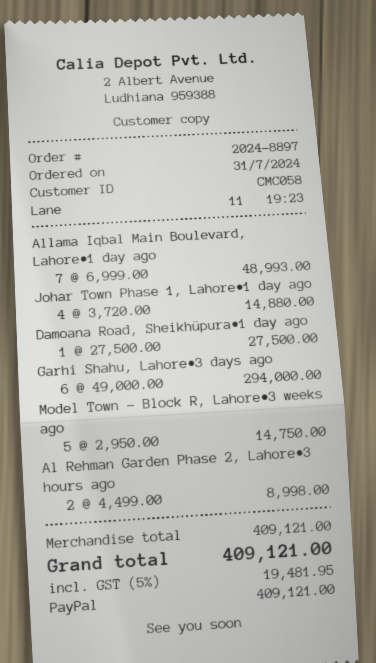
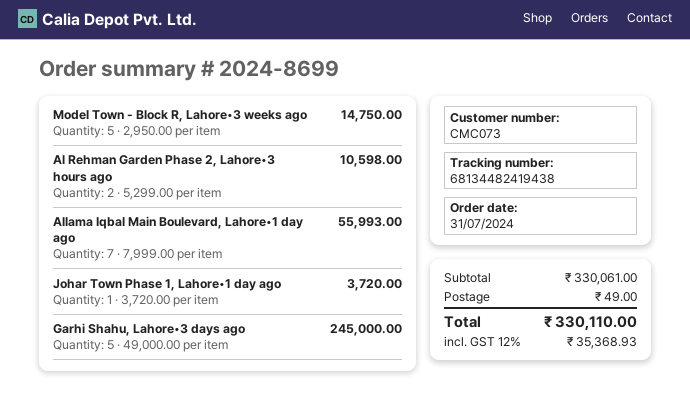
order number: 2024-8897 -> 2024-8699
customer number: CMC058 -> CMC073
Allama Iqbal Main Boulevard, Lahore•1 day ago: 7 x 6999.00 = 48993.00 -> 7 x 7999.00 = 55993.00
Johar Town Phase 1, Lahore•1 day ago: 4 x 3720.00 = 14880.00 -> 1 x 3720.00 = 3720.00
Damoana Road, Sheikhüpura•1 day ago: 1 x 27500.00 = 27500.00 -> none
Garhi Shahu, Lahore•3 days ago: 6 x 49000.00 = 294000.00 -> 5 x 49000.00 = 245000.00
Al Rehman Garden Phase 2, Lahore•3 hours ago: 2 x 4499.00 = 8998.00 -> 2 x 5299.00 = 10598.00
subtotal: 409121.00 -> 330061.00
shipping: none -> 49.00
tax: 5% = 19481.95 -> 12% = 35368.93
total: 409121.00 -> 330110.00

